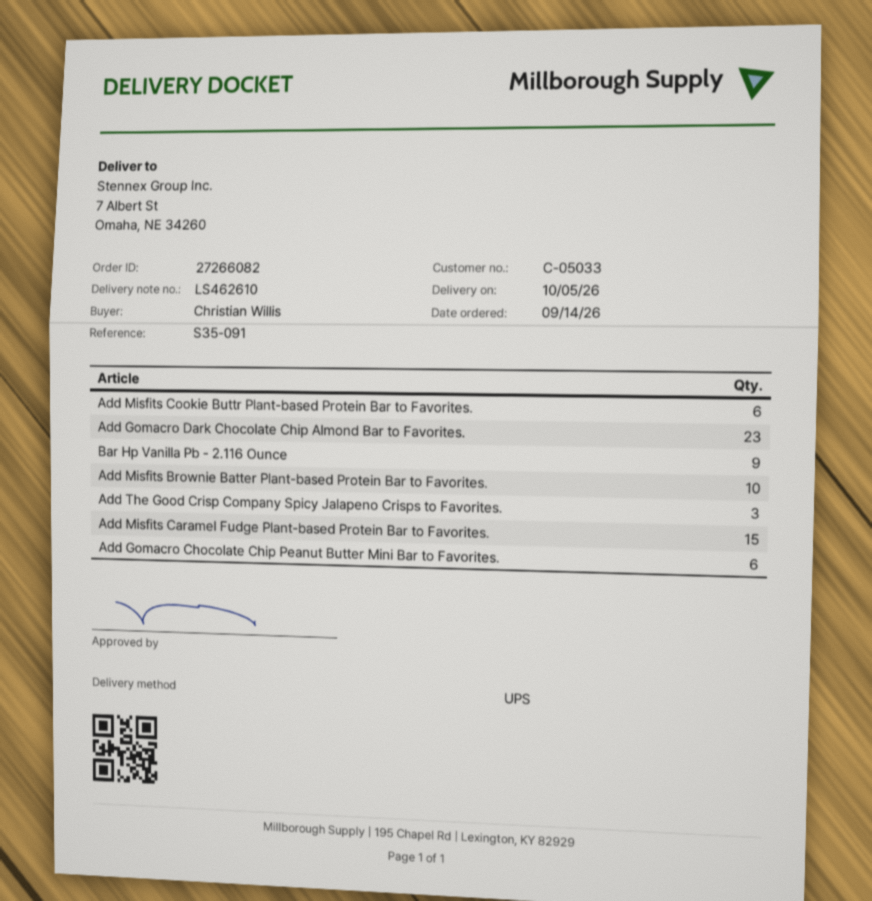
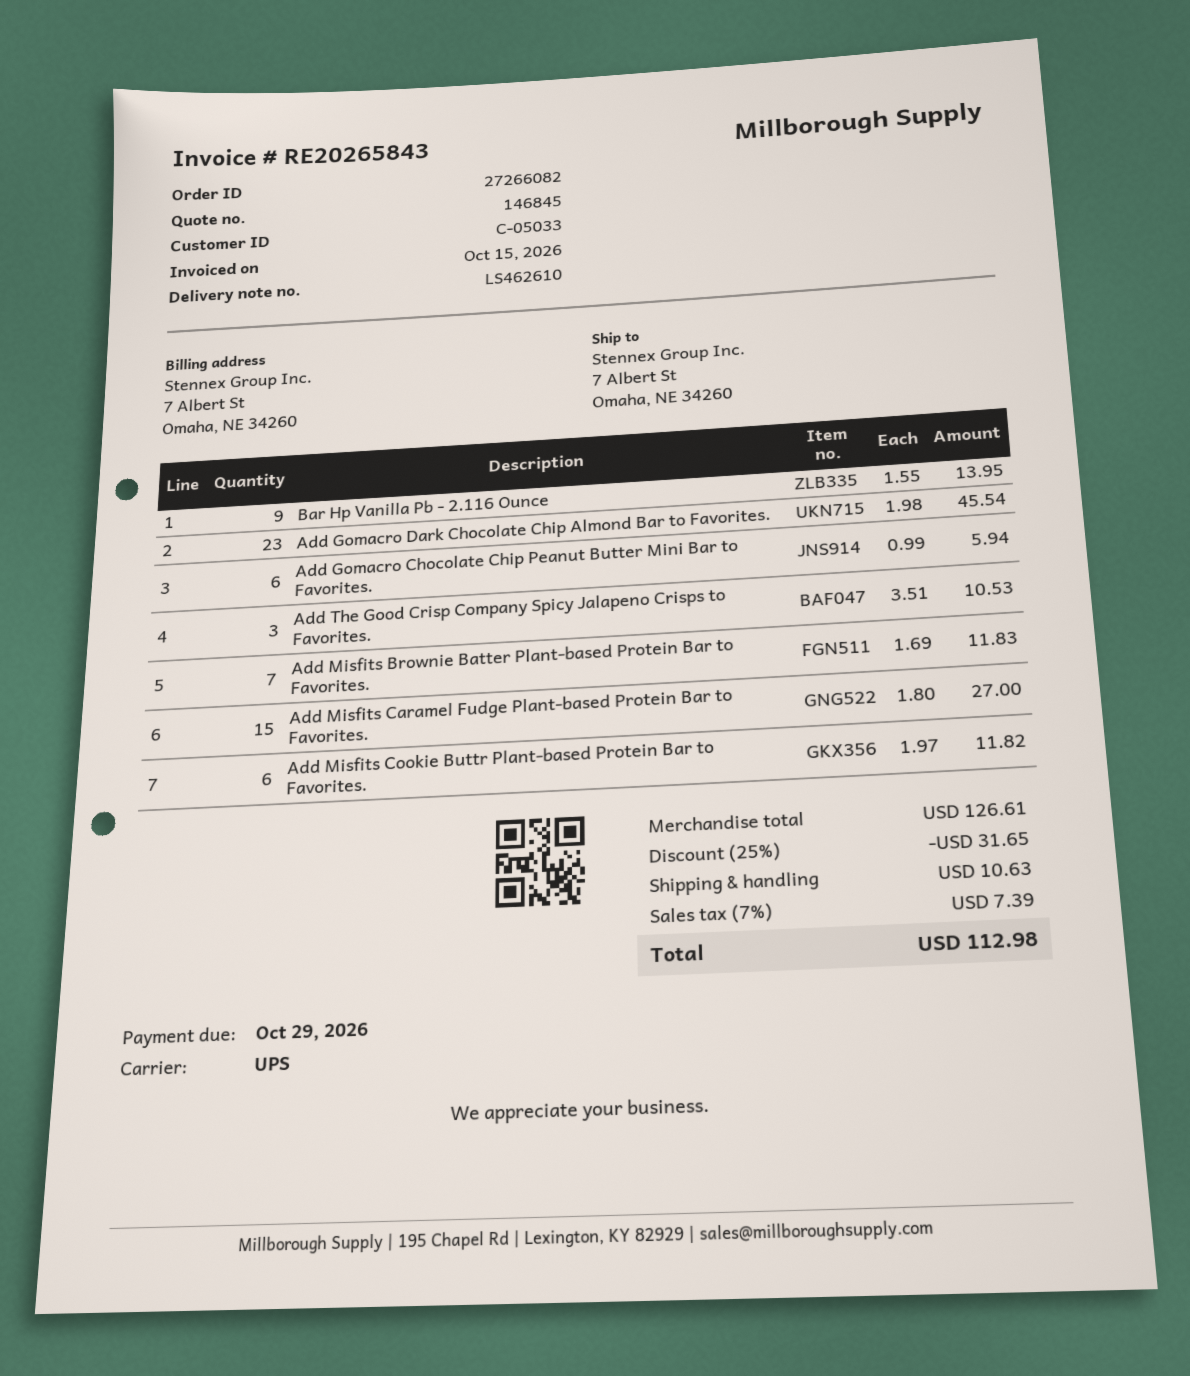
Add Misfits Brownie Batter Plant-based Protein Bar to Favorites.: 10 -> 7

